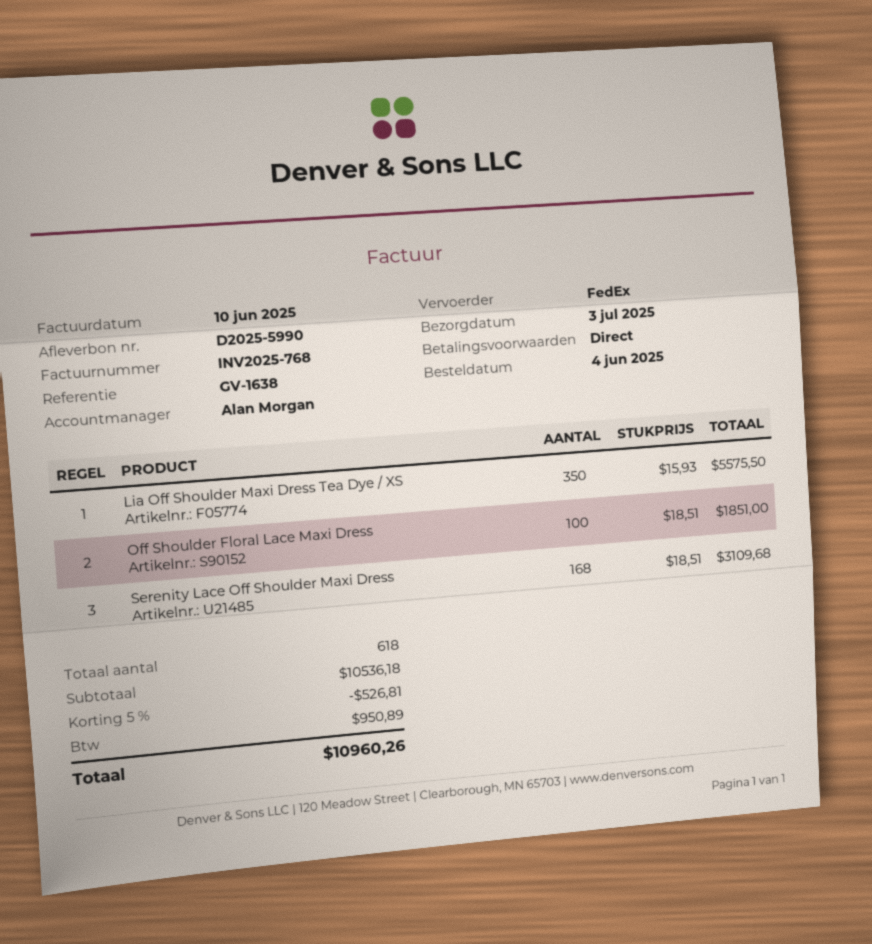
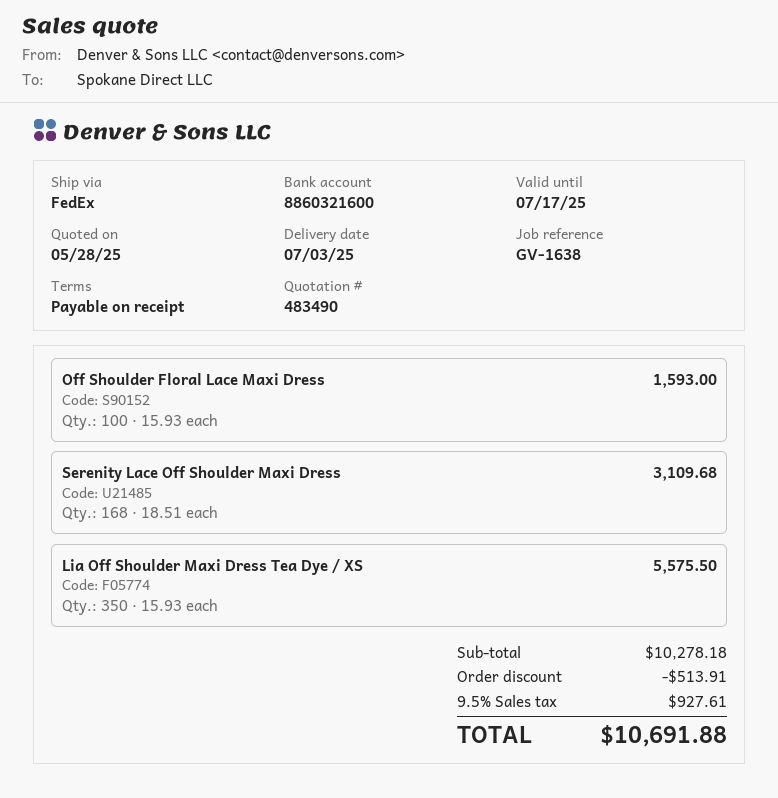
Off Shoulder Floral Lace Maxi Dress: 100 x 18.51 = 1851.00 -> 100 x 15.93 = 1593.00
subtotal: 10536.18 -> 10278.18
discount: 526.81 -> 513.91
tax: 950.89 -> 927.61
total: 10960.26 -> 10691.88

